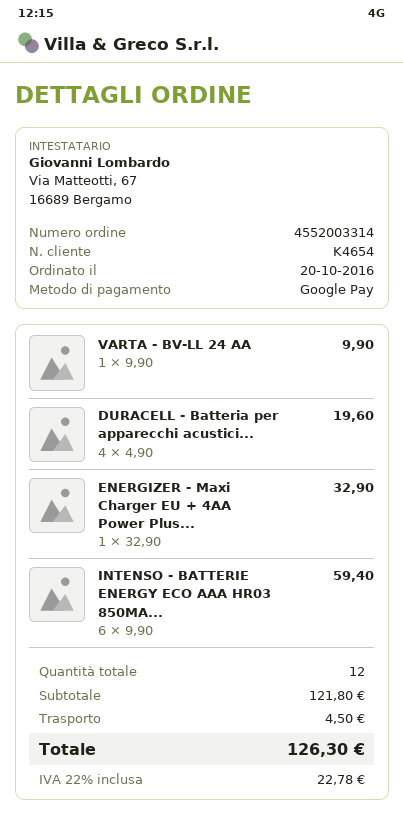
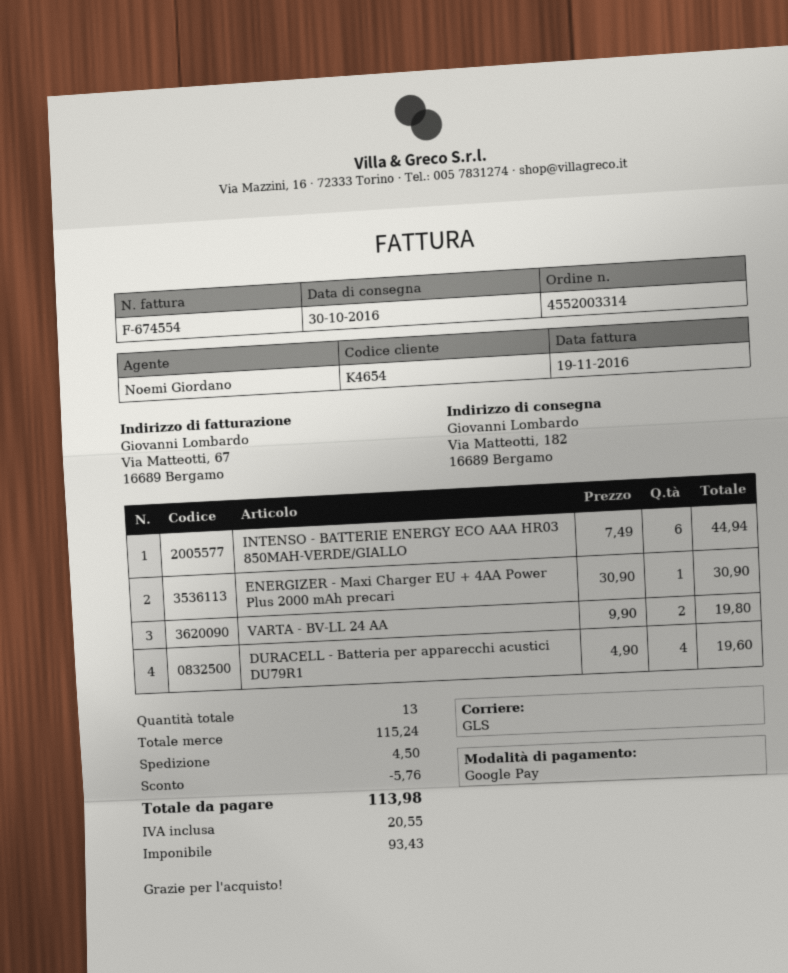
VARTA - BV-LL 24 AA: 1 x 9.90 = 9.90 -> 2 x 9.90 = 19.80
ENERGIZER - Maxi Charger EU + 4AA Power Plus...: 1 x 32.90 = 32.90 -> 1 x 30.90 = 30.90
INTENSO - BATTERIE ENERGY ECO AAA HR03 850MA...: 6 x 9.90 = 59.40 -> 6 x 7.49 = 44.94
total quantity: 12 -> 13
subtotal: 121.80 -> 115.24
discount: none -> 5.76
tax: 22.78 -> 20.55
total: 126.30 -> 113.98

